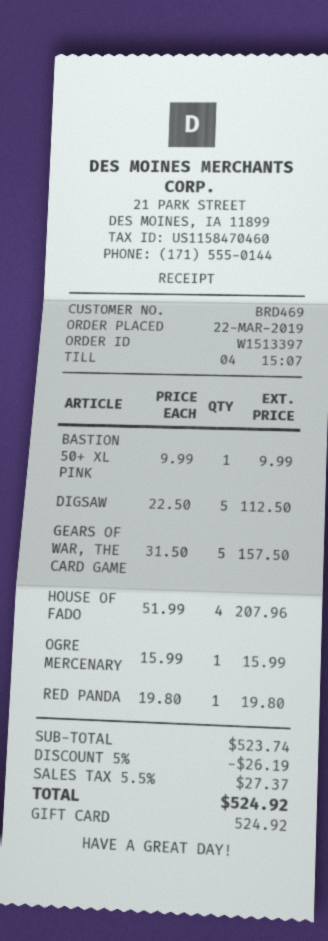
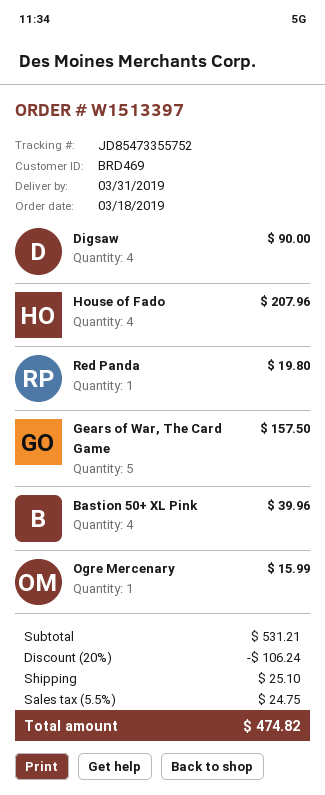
order date: 2019-03-22 -> 2019-03-18
BASTION 50+ XL PINK: 1 for 9.99 -> 4 for 39.96
DIGSAW: 5 for 112.50 -> 4 for 90.00
subtotal: 523.74 -> 531.21
discount: 5% = 26.19 -> 20% = 106.24
shipping: none -> 25.10
tax: 5.5% = 27.37 -> 5.5% = 24.75
total: 524.92 -> 474.82

